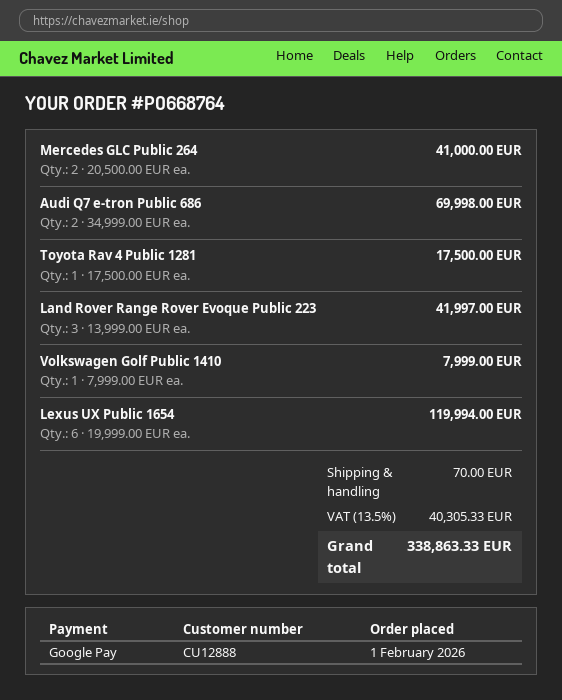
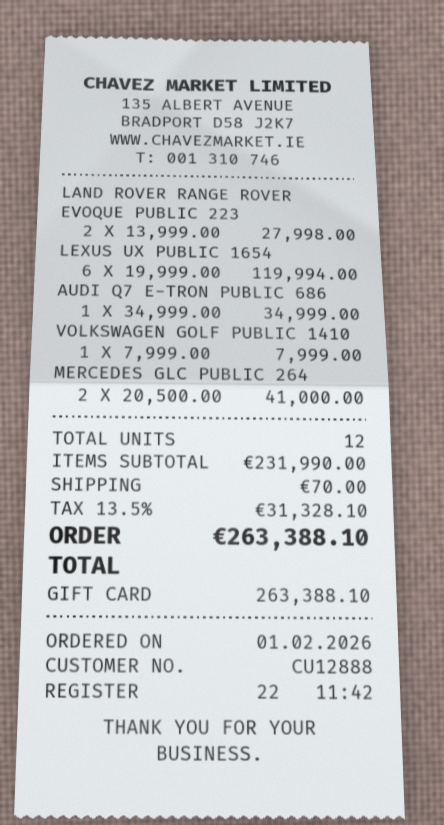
payment method: Google Pay -> gift card
Audi Q7 e-tron Public 686: 2 x 34999.00 = 69998.00 -> 1 x 34999.00 = 34999.00
Toyota Rav 4 Public 1281: 1 x 17500.00 = 17500.00 -> none
Land Rover Range Rover Evoque Public 223: 3 x 13999.00 = 41997.00 -> 2 x 13999.00 = 27998.00
tax: 13.5% = 40305.33 -> 13.5% = 31328.10
total: 338863.33 -> 263388.10

